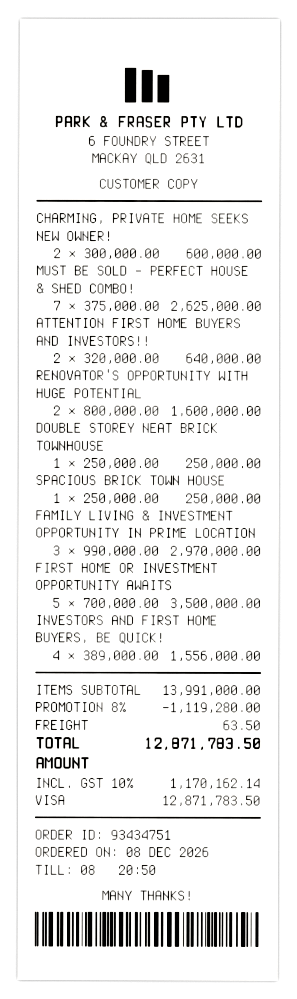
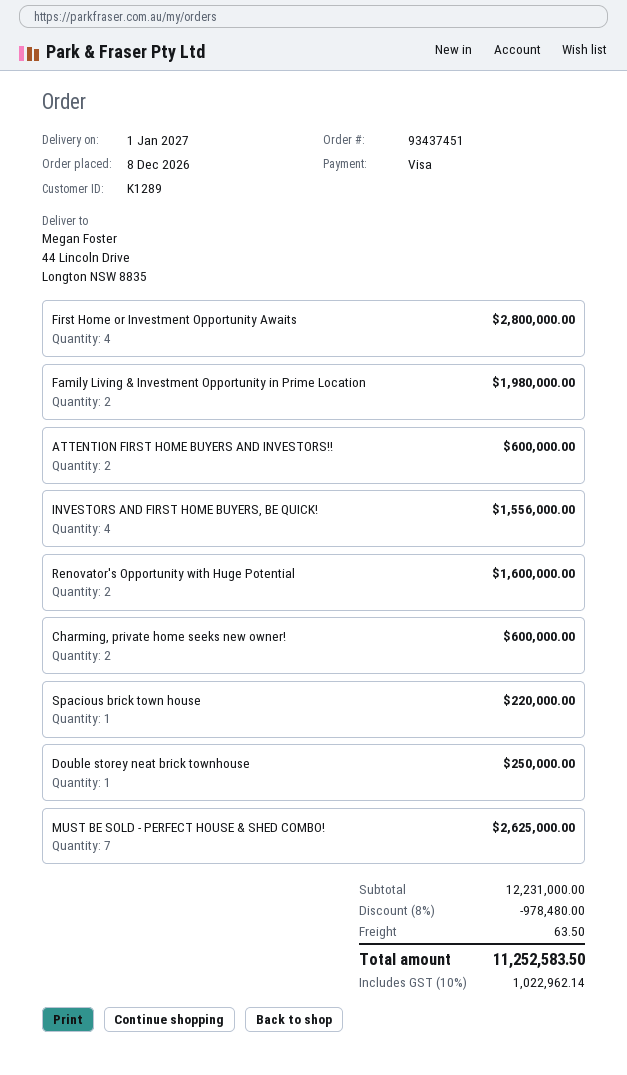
order number: 93434751 -> 93437451
ATTENTION FIRST HOME BUYERS AND INVESTORS!!: 2 for 640000.00 -> 2 for 600000.00
SPACIOUS BRICK TOWN HOUSE: 1 for 250000.00 -> 1 for 220000.00
FAMILY LIVING & INVESTMENT OPPORTUNITY IN PRIME LOCATION: 3 for 2970000.00 -> 2 for 1980000.00
FIRST HOME OR INVESTMENT OPPORTUNITY AWAITS: 5 for 3500000.00 -> 4 for 2800000.00
subtotal: 13991000.00 -> 12231000.00
discount: 8% = 1119280.00 -> 8% = 978480.00
tax: 10% = 1170162.14 -> 10% = 1022962.14
total: 12871783.50 -> 11252583.50

